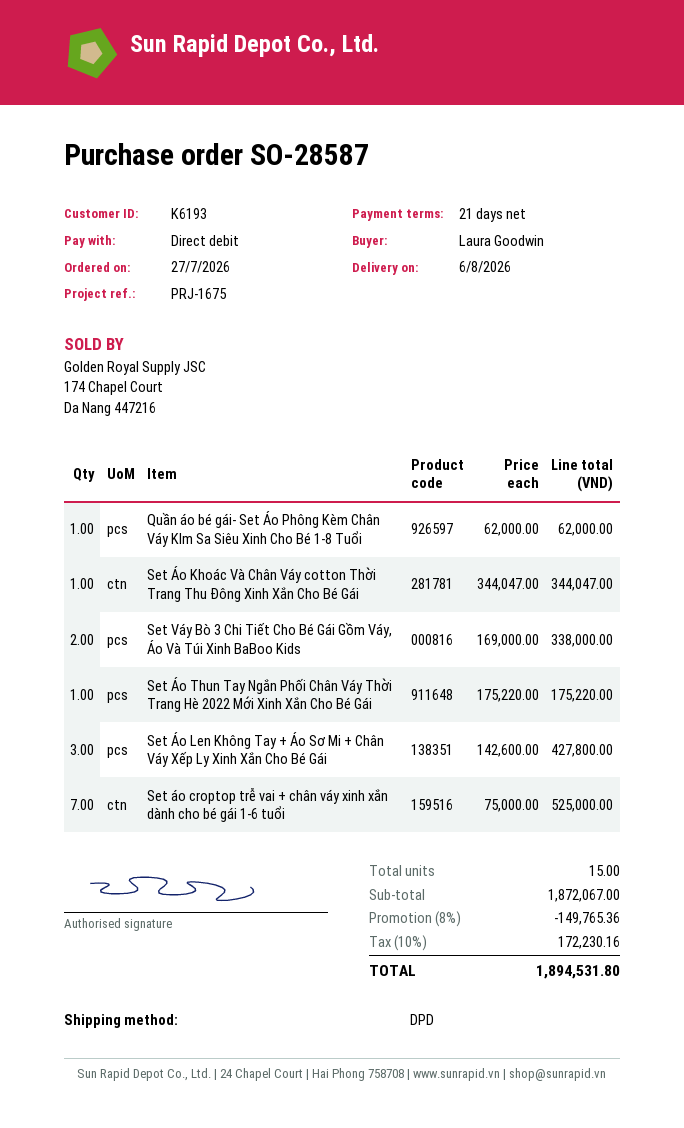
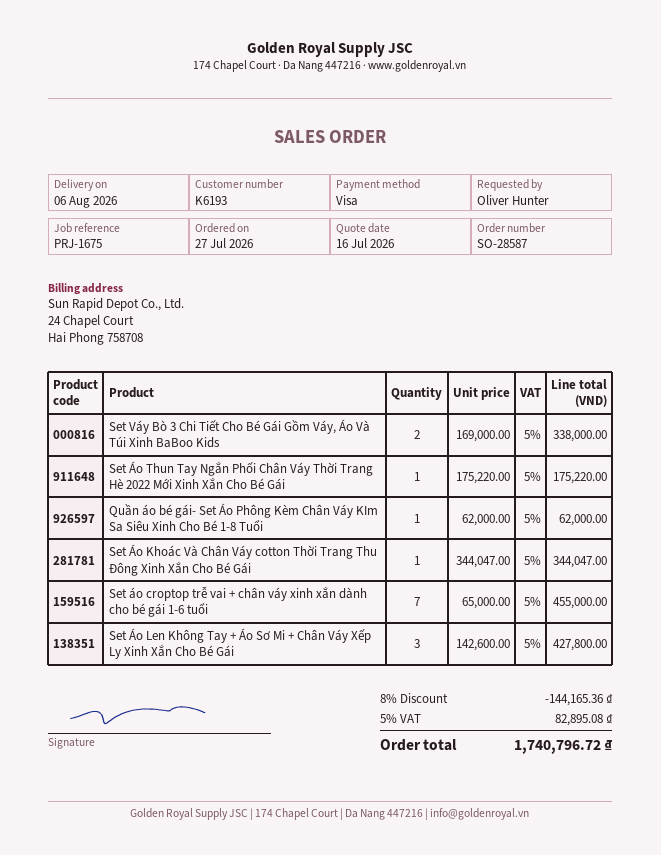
ordered by: Laura Goodwin -> Oliver Hunter
payment method: direct debit -> Visa
Set áo croptop trễ vai + chân váy xinh xắn dành cho bé gái 1-6 tuổi: 7 x 75000.00 = 525000.00 -> 7 x 65000.00 = 455000.00
discount: 8% = 149765.36 -> 8% = 144165.36
tax: 10% = 172230.16 -> 5% = 82895.08
total: 1894531.80 -> 1740796.72

